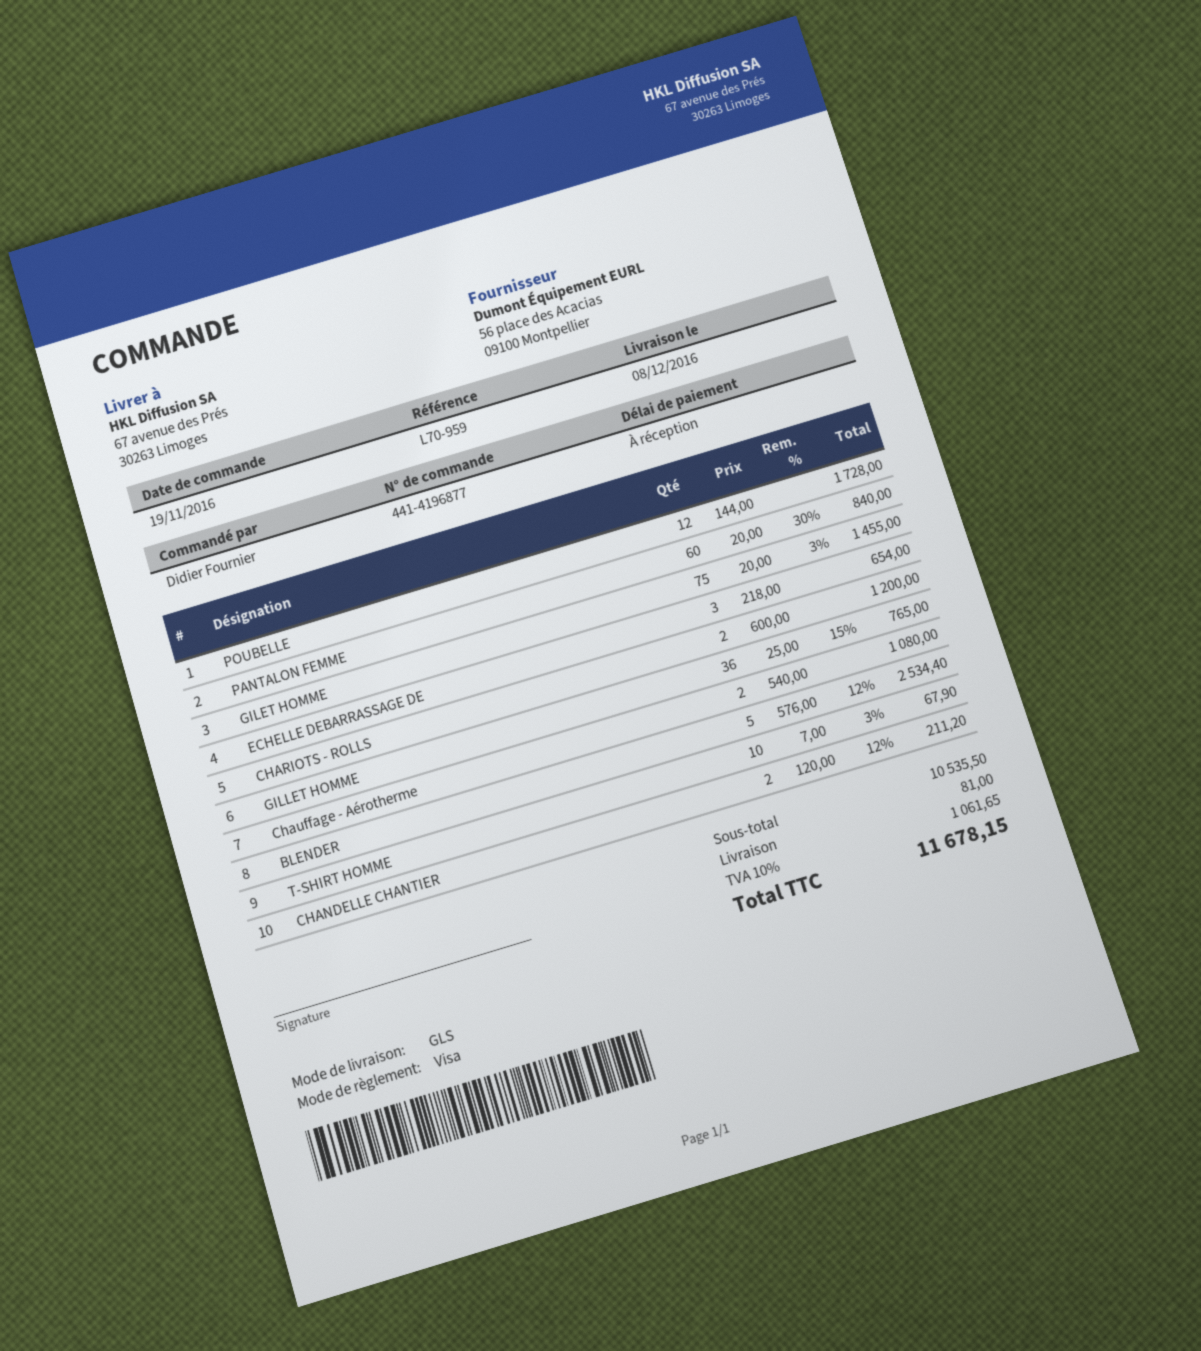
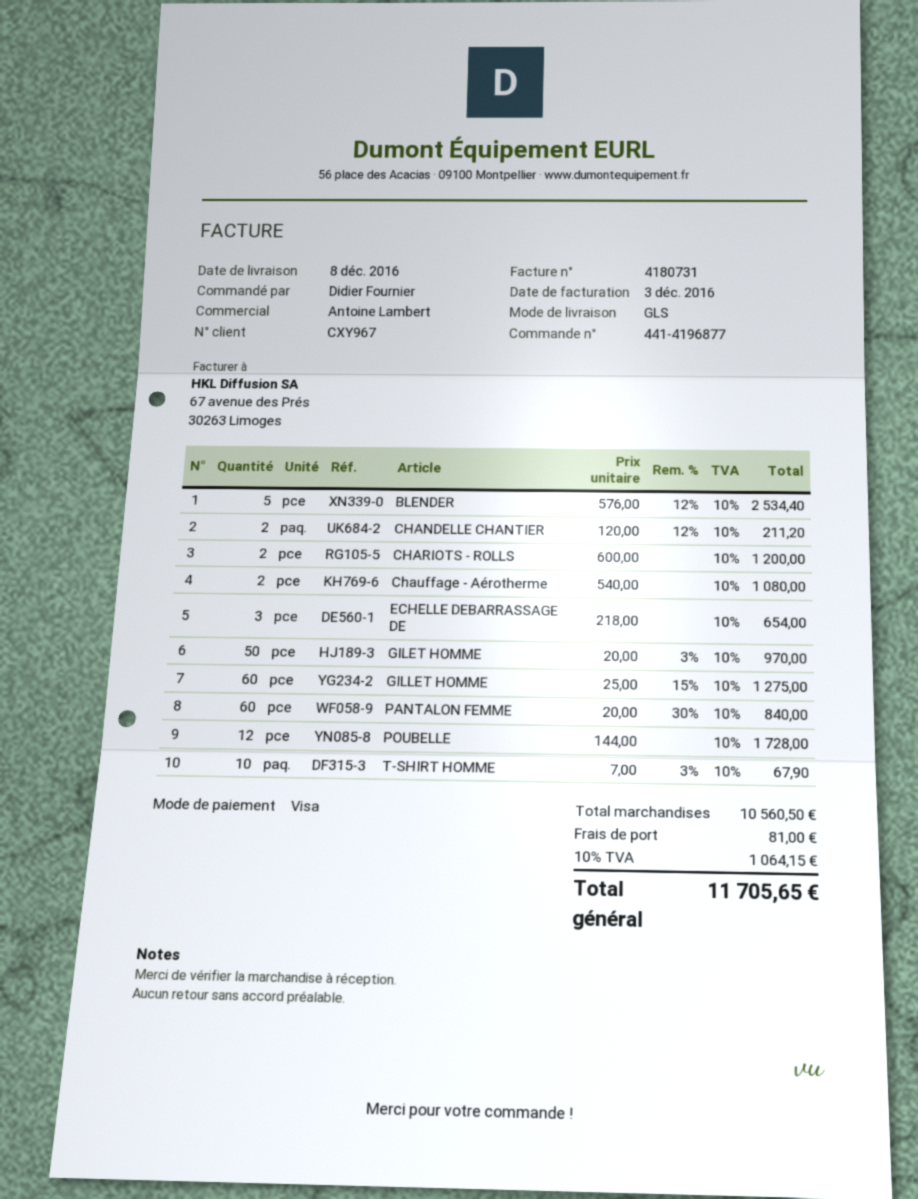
GILET HOMME: 75 x 20.00 - 3% = 1455.00 -> 50 x 20.00 - 3% = 970.00
GILLET HOMME: 36 x 25.00 - 15% = 765.00 -> 60 x 25.00 - 15% = 1275.00
subtotal: 10535.50 -> 10560.50
tax: 10% = 1061.65 -> 10% = 1064.15
total: 11678.15 -> 11705.65

